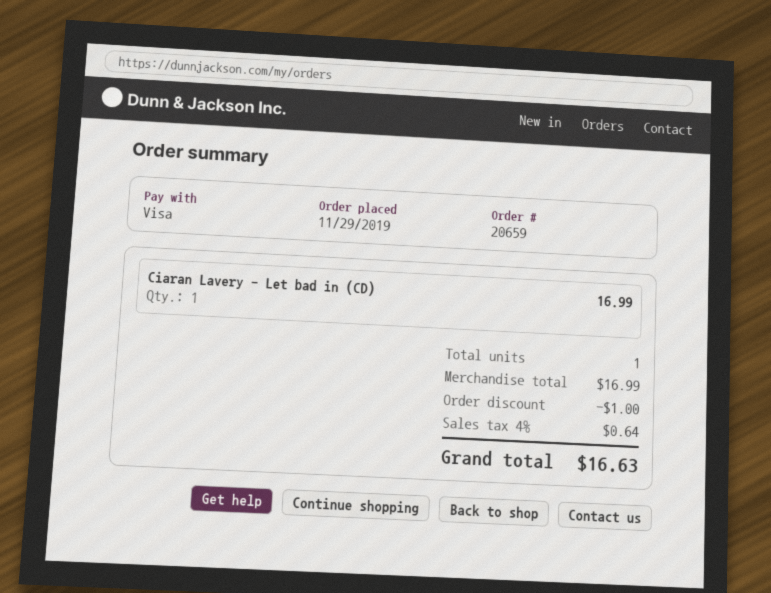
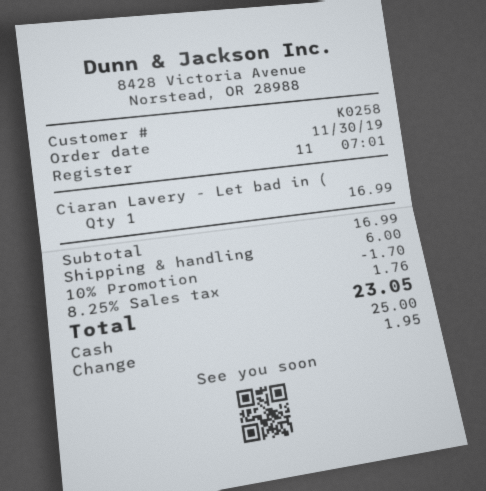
order date: 2019-11-29 -> 2019-11-30
payment method: Visa -> cash
discount: 1.00 -> 1.70
shipping: none -> 6.00
tax: 4% = 0.64 -> 8.25% = 1.76
total: 16.63 -> 23.05

